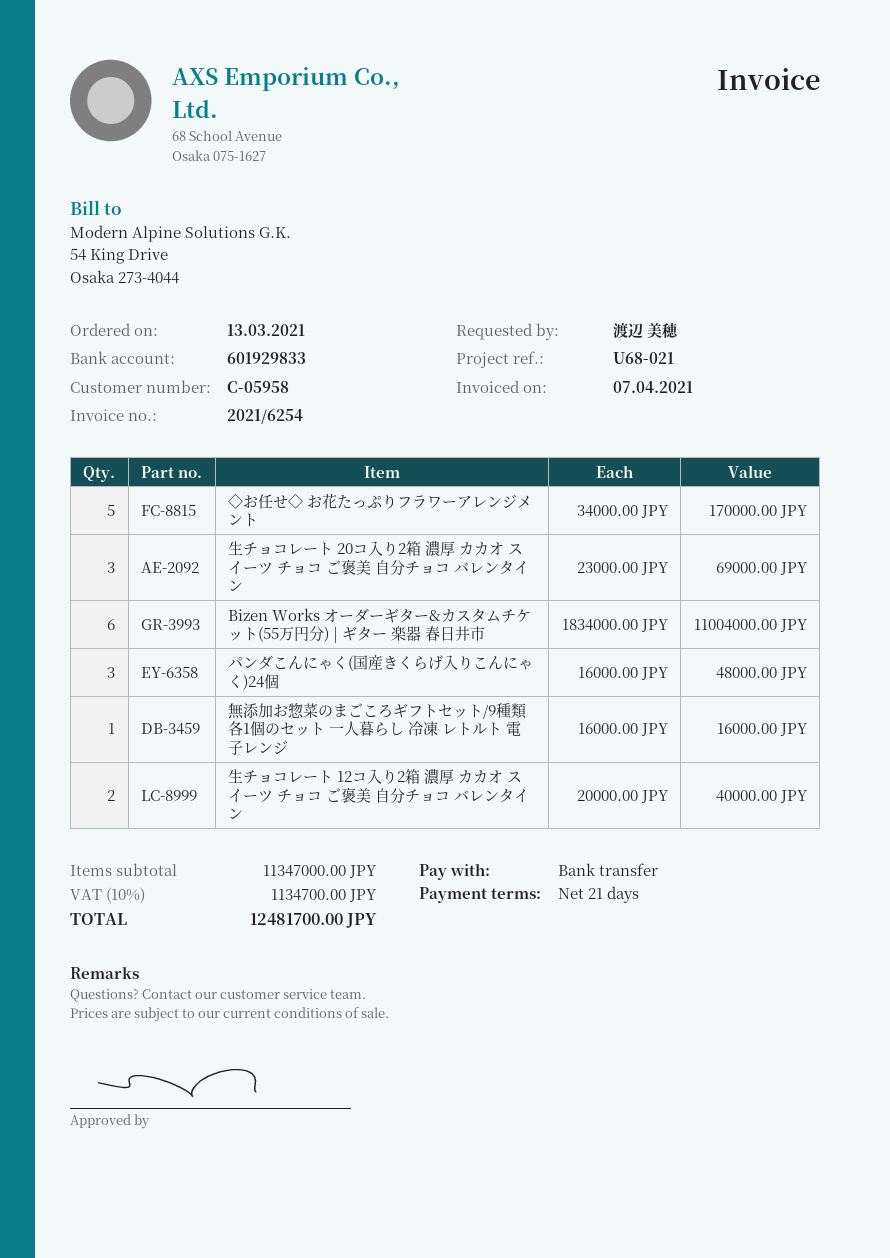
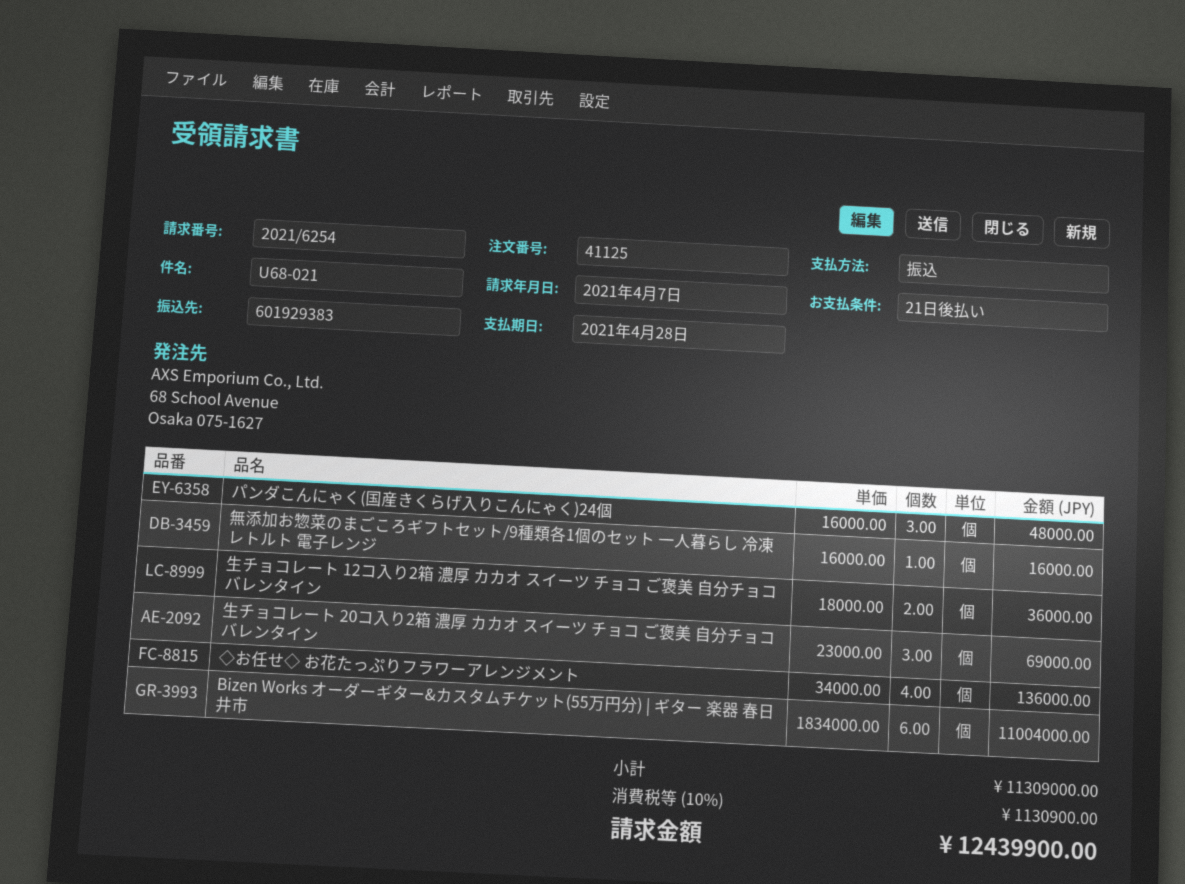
bank account: 601929833 -> 601929383
◇お任せ◇ お花たっぷりフラワーアレンジメント: 5 x 34000.00 = 170000.00 -> 4 x 34000.00 = 136000.00
生チョコレート 12コ入り2箱 濃厚 カカオ スイーツ チョコ ご褒美 自分チョコ バレンタイン: 2 x 20000.00 = 40000.00 -> 2 x 18000.00 = 36000.00
subtotal: 11347000.00 -> 11309000.00
tax: 10% = 1134700.00 -> 10% = 1130900.00
total: 12481700.00 -> 12439900.00

